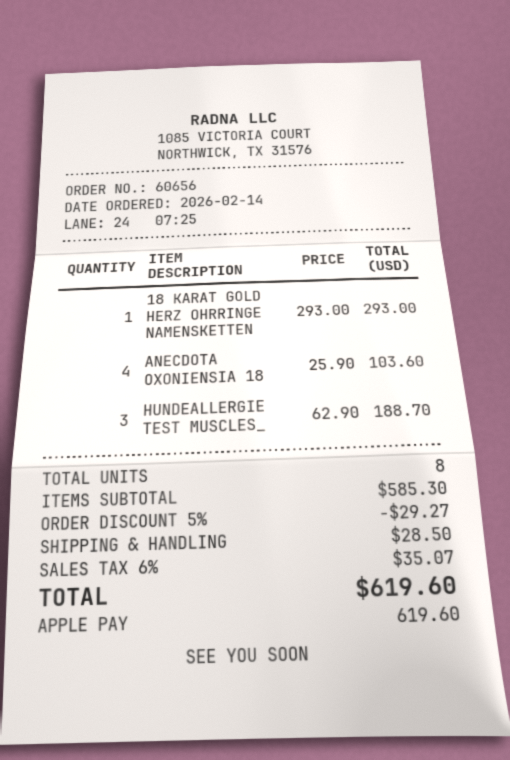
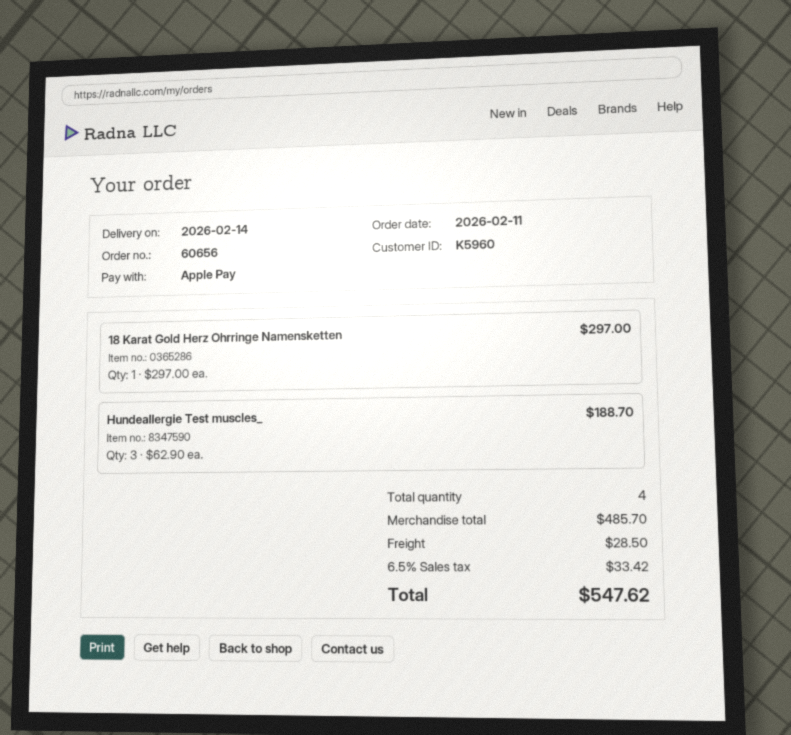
order date: 2026-02-14 -> 2026-02-11
18 KARAT GOLD HERZ OHRRINGE NAMENSKETTEN: 1 x 293.00 = 293.00 -> 1 x 297.00 = 297.00
ANECDOTA OXONIENSIA 18: 4 x 25.90 = 103.60 -> none
total quantity: 8 -> 4
subtotal: 585.30 -> 485.70
discount: 5% = 29.27 -> none
tax: 6% = 35.07 -> 6.5% = 33.42
total: 619.60 -> 547.62

